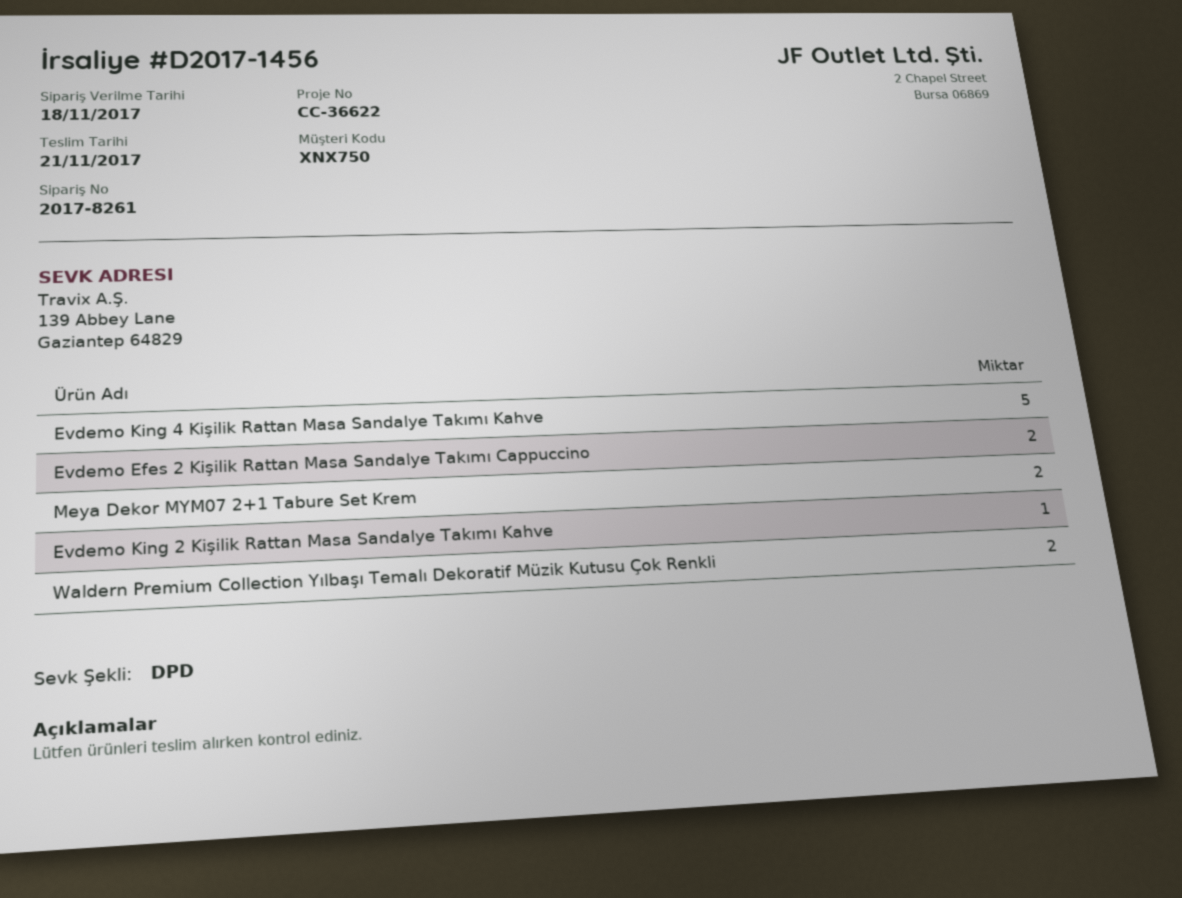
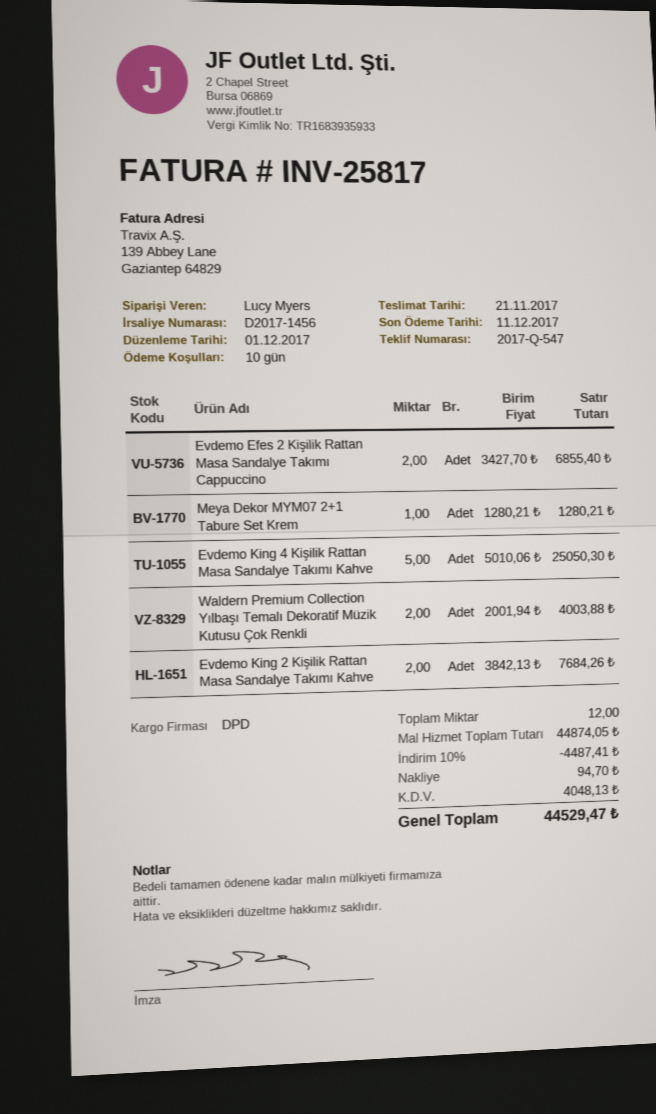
Meya Dekor MYM07 2+1 Tabure Set Krem: 2 -> 1
Evdemo King 2 Kişilik Rattan Masa Sandalye Takımı Kahve: 1 -> 2

